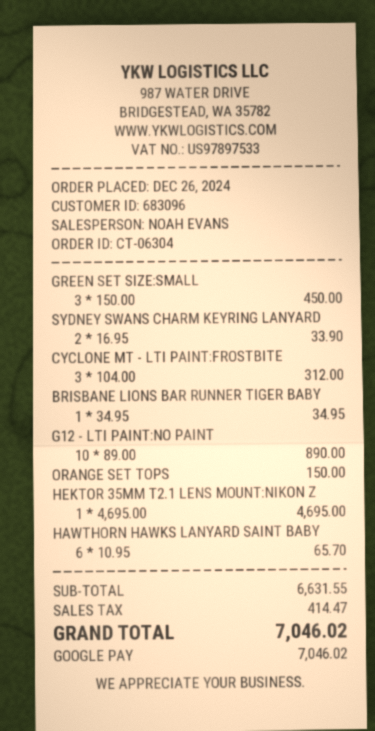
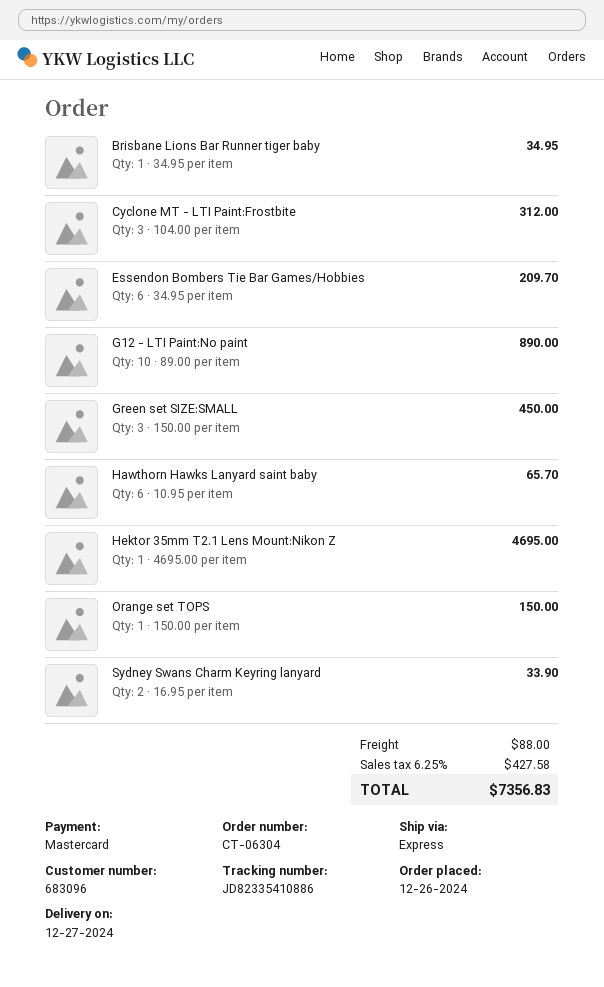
payment method: Google Pay -> Mastercard
Essendon Bombers Tie Bar Games/Hobbies: none -> 6 x 34.95 = 209.70
shipping: none -> 88.00
tax: 414.47 -> 427.58
total: 7046.02 -> 7356.83

